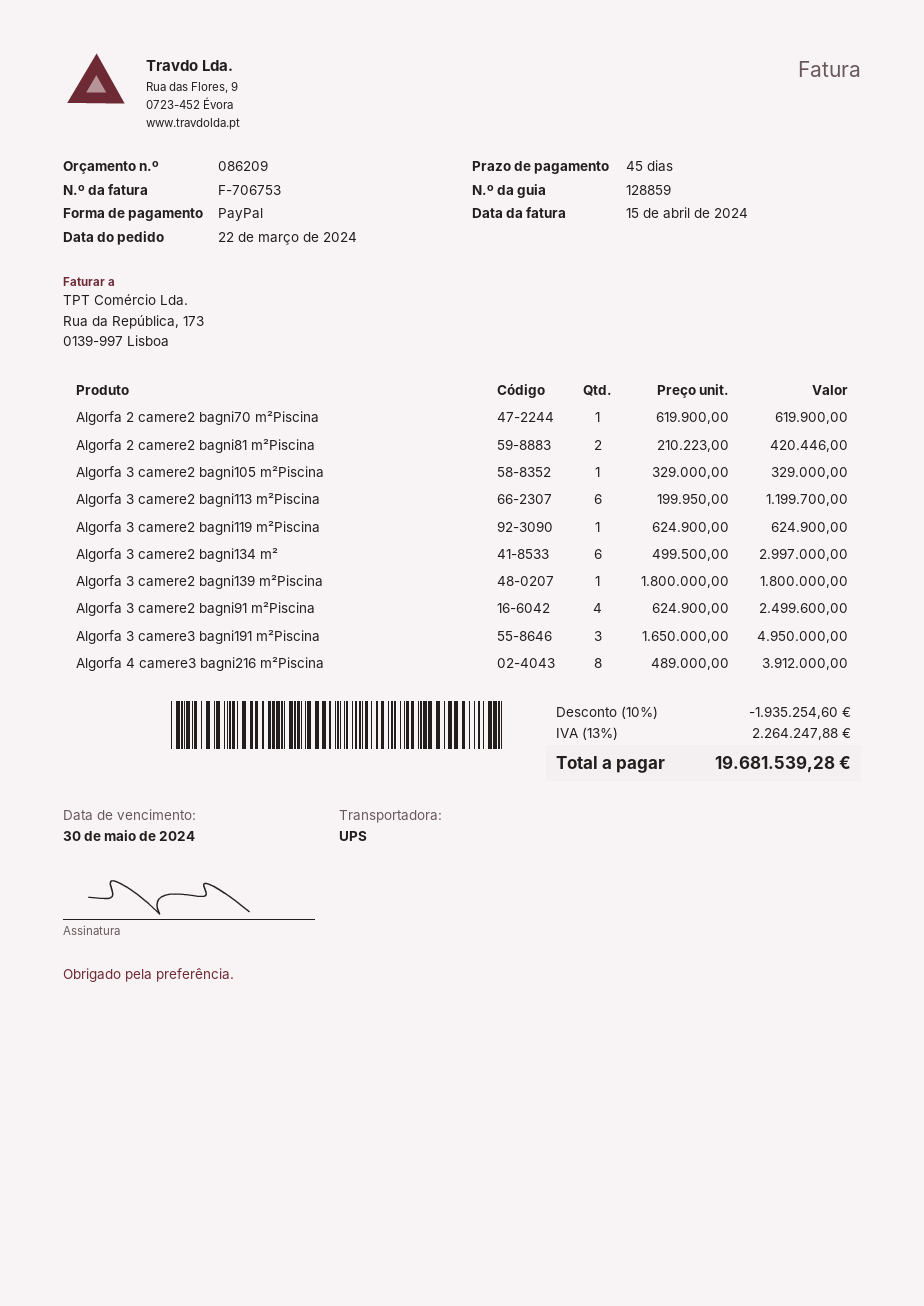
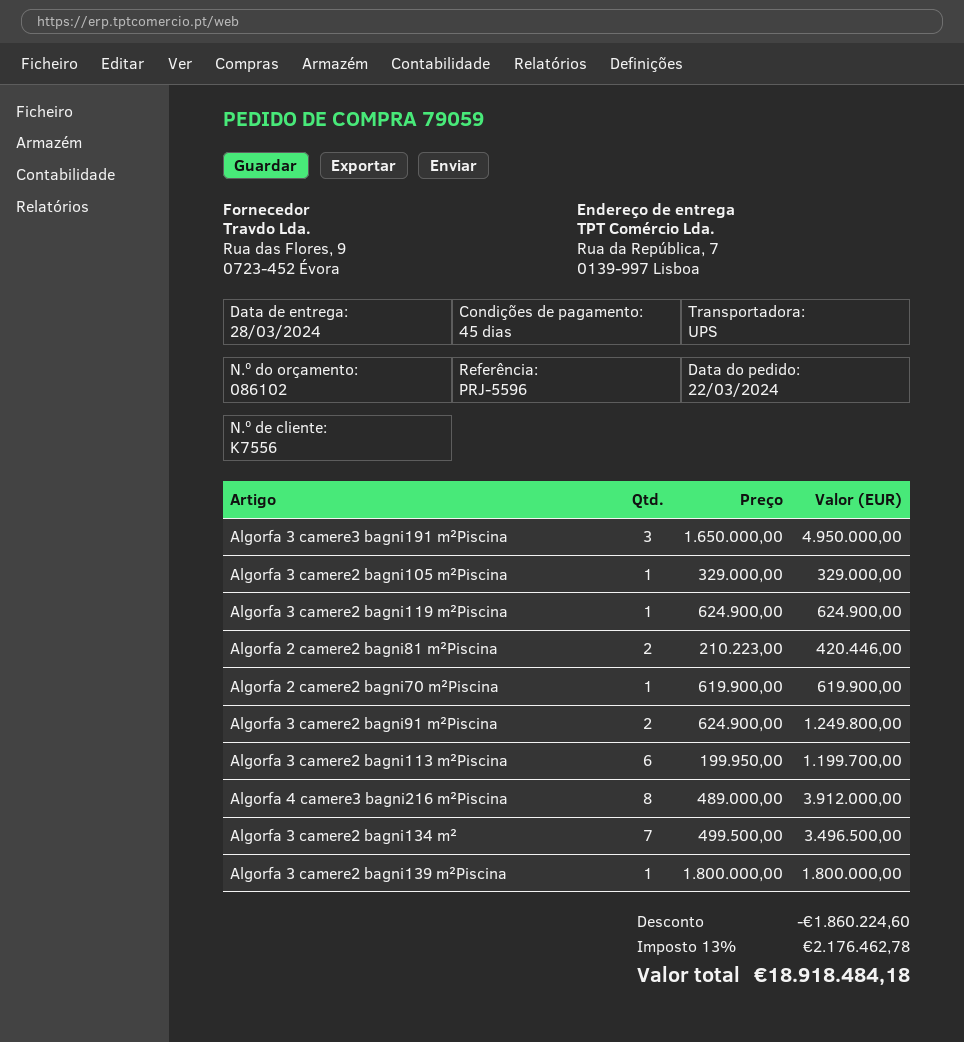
quote number: 086209 -> 086102
Algorfa 3 camere2 bagni134 m²: 6 x 499500.00 = 2997000.00 -> 7 x 499500.00 = 3496500.00
Algorfa 3 camere2 bagni91 m²Piscina: 4 x 624900.00 = 2499600.00 -> 2 x 624900.00 = 1249800.00
discount: 1935254.60 -> 1860224.60
tax: 13% = 2264247.88 -> 13% = 2176462.78
total: 19681539.28 -> 18918484.18

